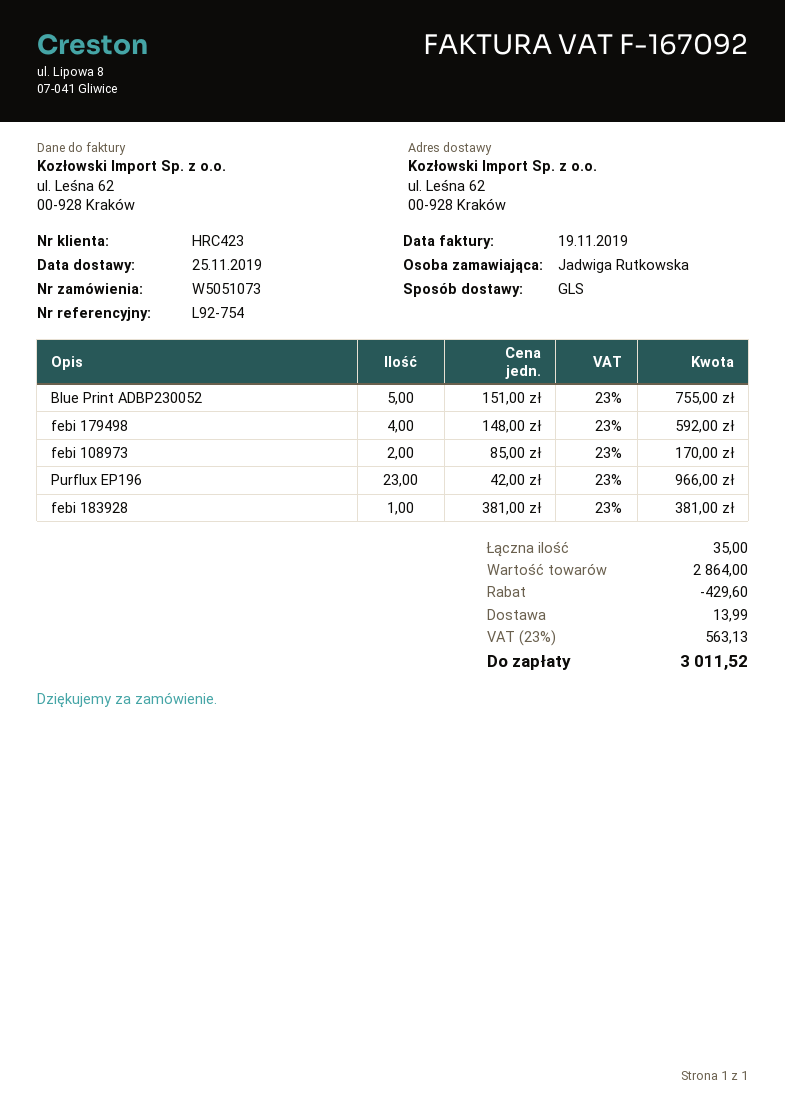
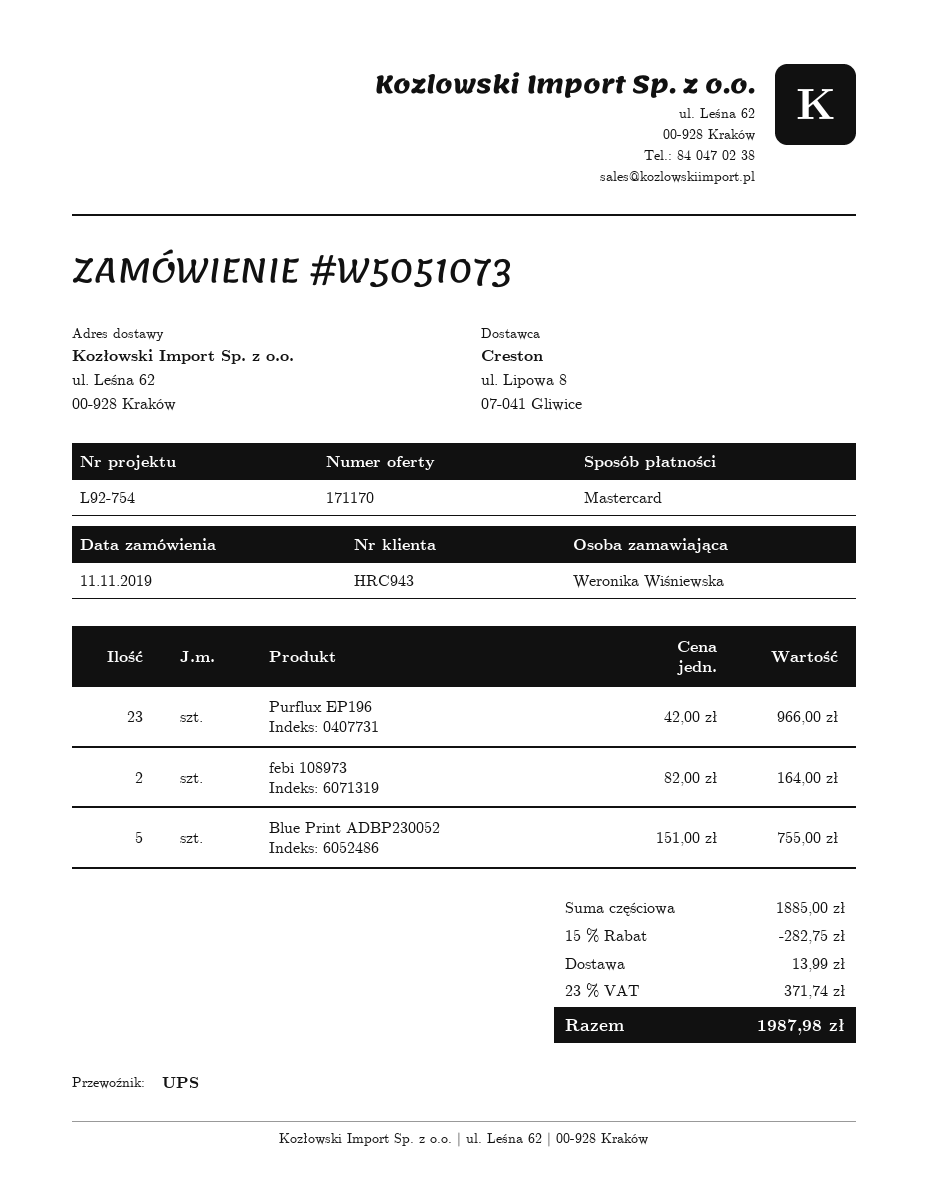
customer number: HRC423 -> HRC943
ordered by: Jadwiga Rutkowska -> Weronika Wiśniewska
shipping method: GLS -> UPS
febi 179498: 4 x 148.00 = 592.00 -> none
febi 108973: 2 x 85.00 = 170.00 -> 2 x 82.00 = 164.00
febi 183928: 1 x 381.00 = 381.00 -> none
subtotal: 2864.00 -> 1885.00
discount: 429.60 -> 282.75
tax: 23% = 563.13 -> 23% = 371.74
total: 3011.52 -> 1987.98

